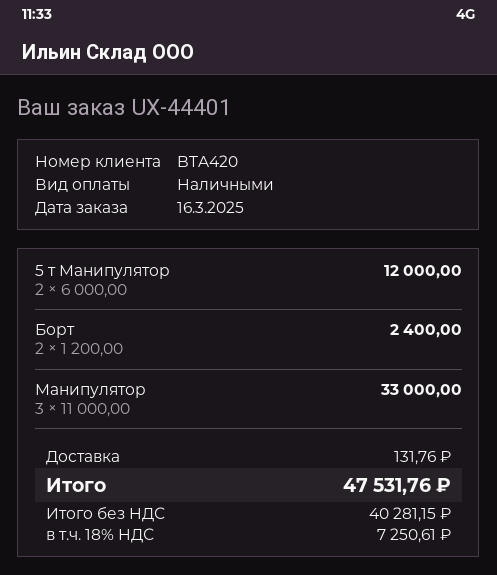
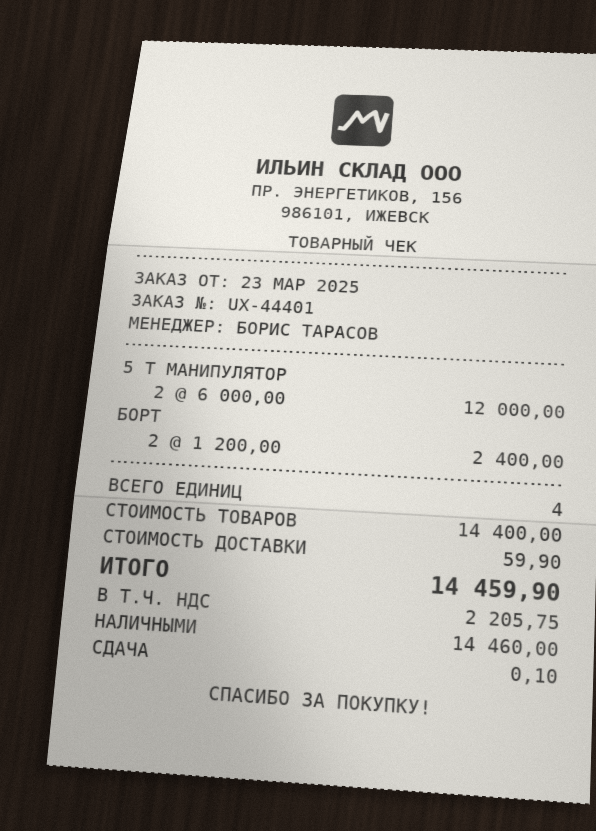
order date: 2025-03-16 -> 2025-03-23
Манипулятор: 3 x 11000.00 = 33000.00 -> none
shipping: 131.76 -> 59.90
tax: 7250.61 -> 2205.75
total: 47531.76 -> 14459.90

